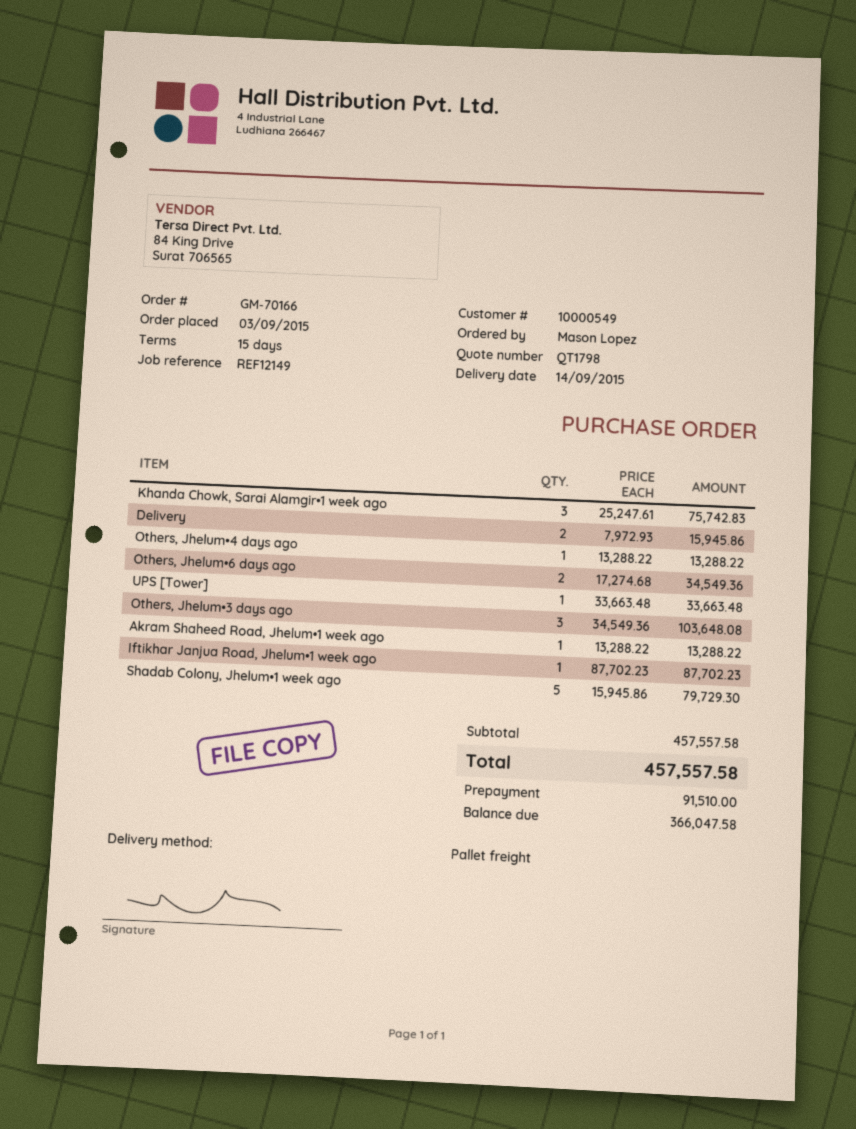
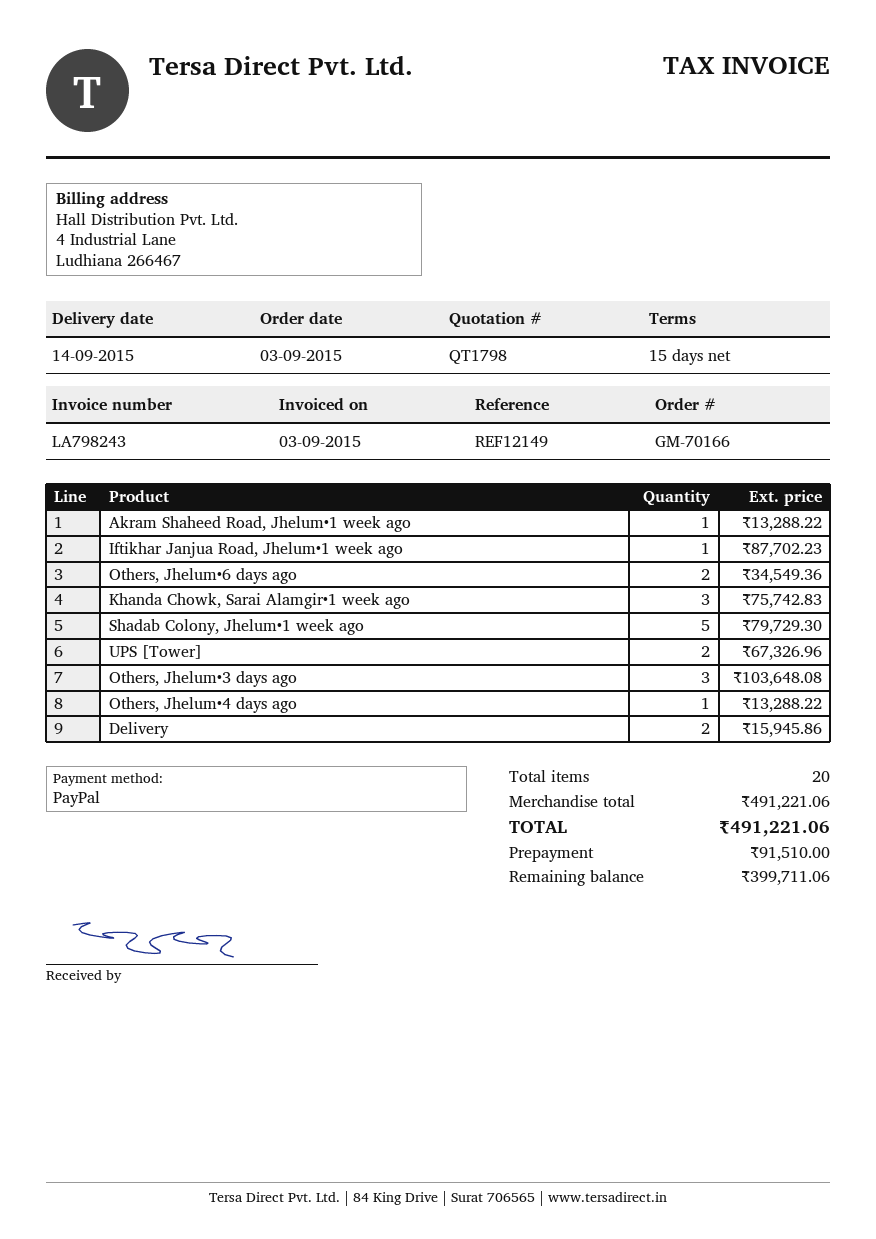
UPS [Tower]: 1 for 33663.48 -> 2 for 67326.96
subtotal: 457557.58 -> 491221.06
total: 457557.58 -> 491221.06
balance: 366047.58 -> 399711.06

